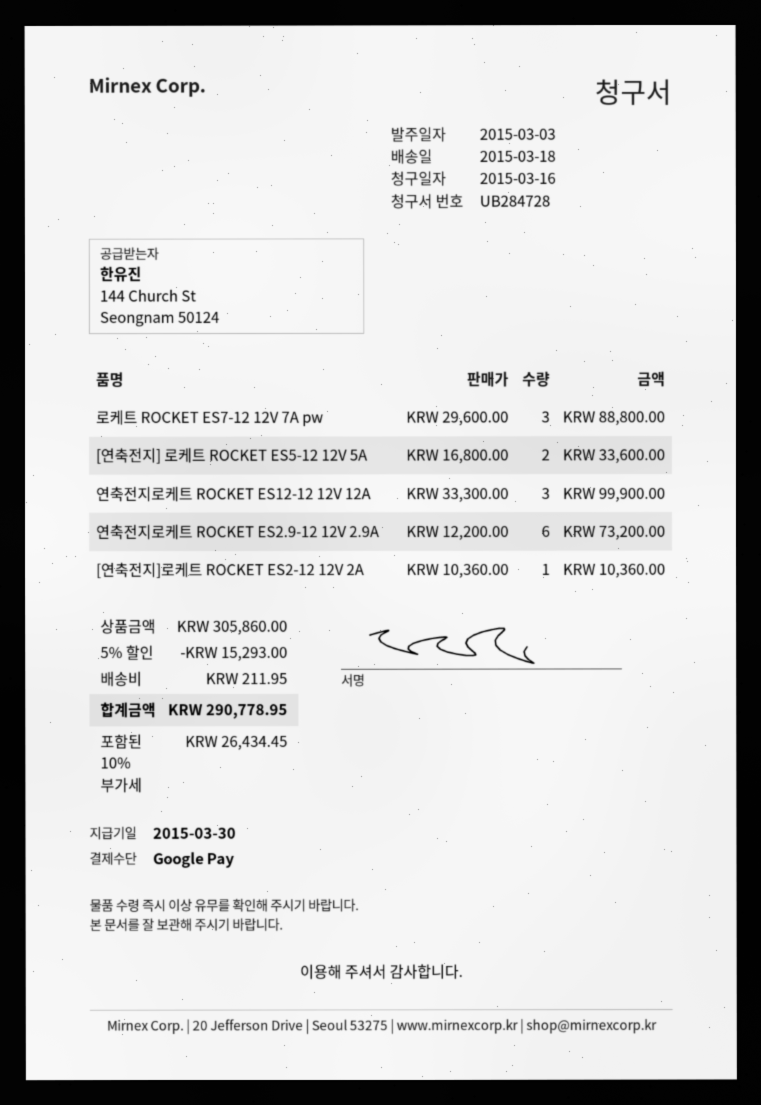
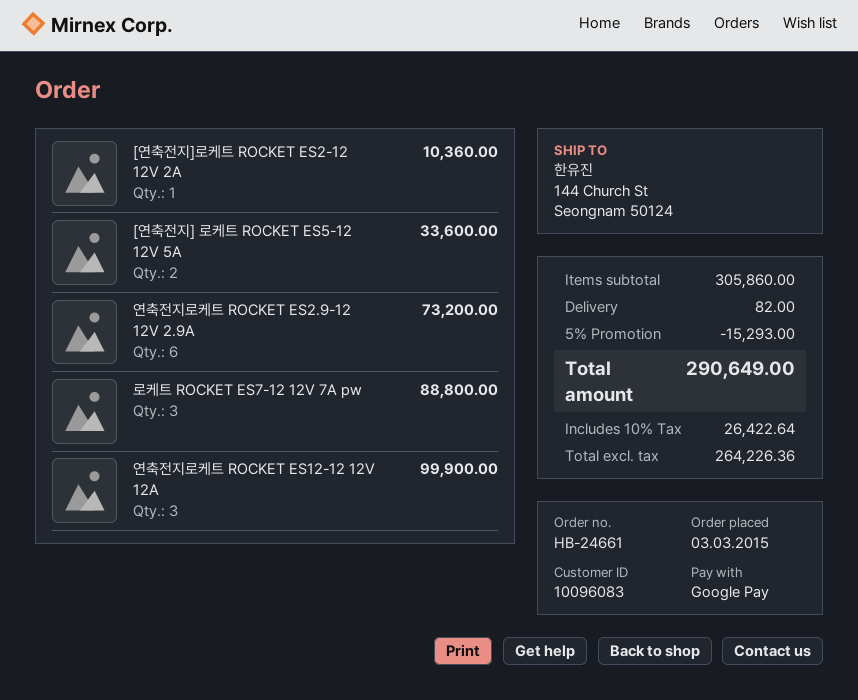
shipping: 211.95 -> 82.00
tax: 10% = 26434.45 -> 10% = 26422.64
total: 290778.95 -> 290649.00

